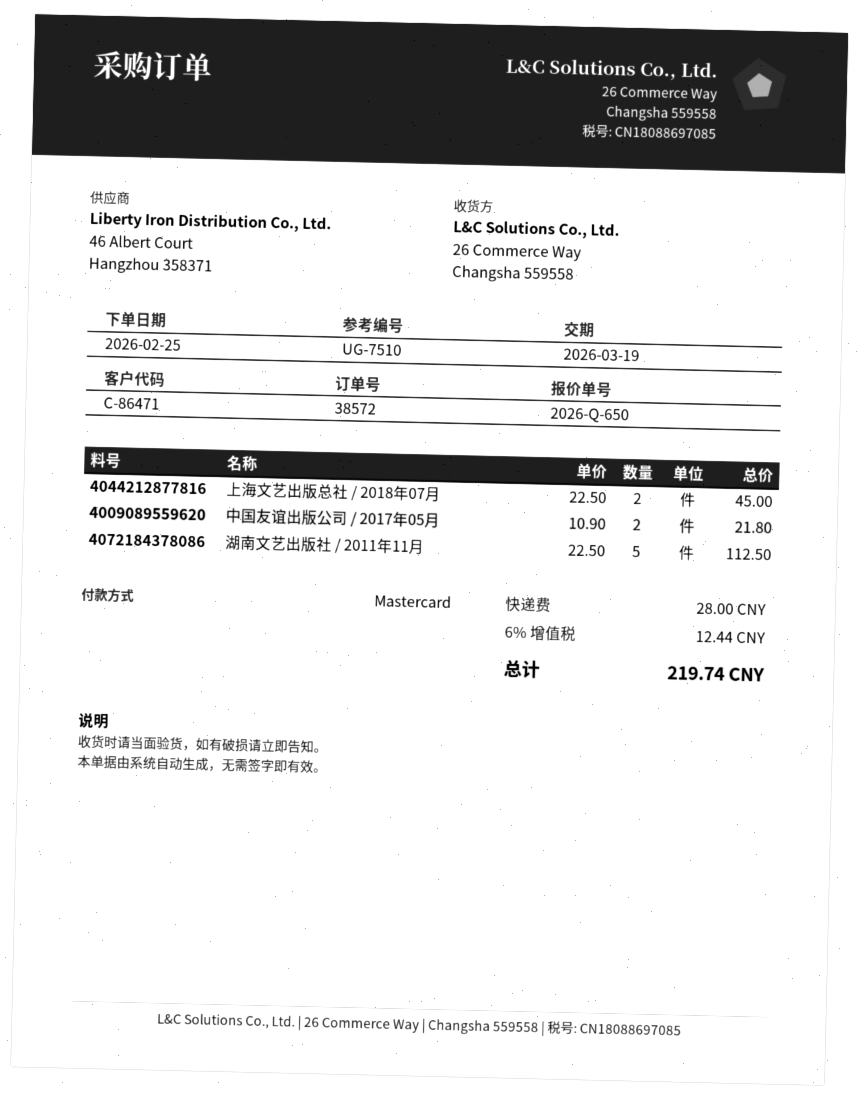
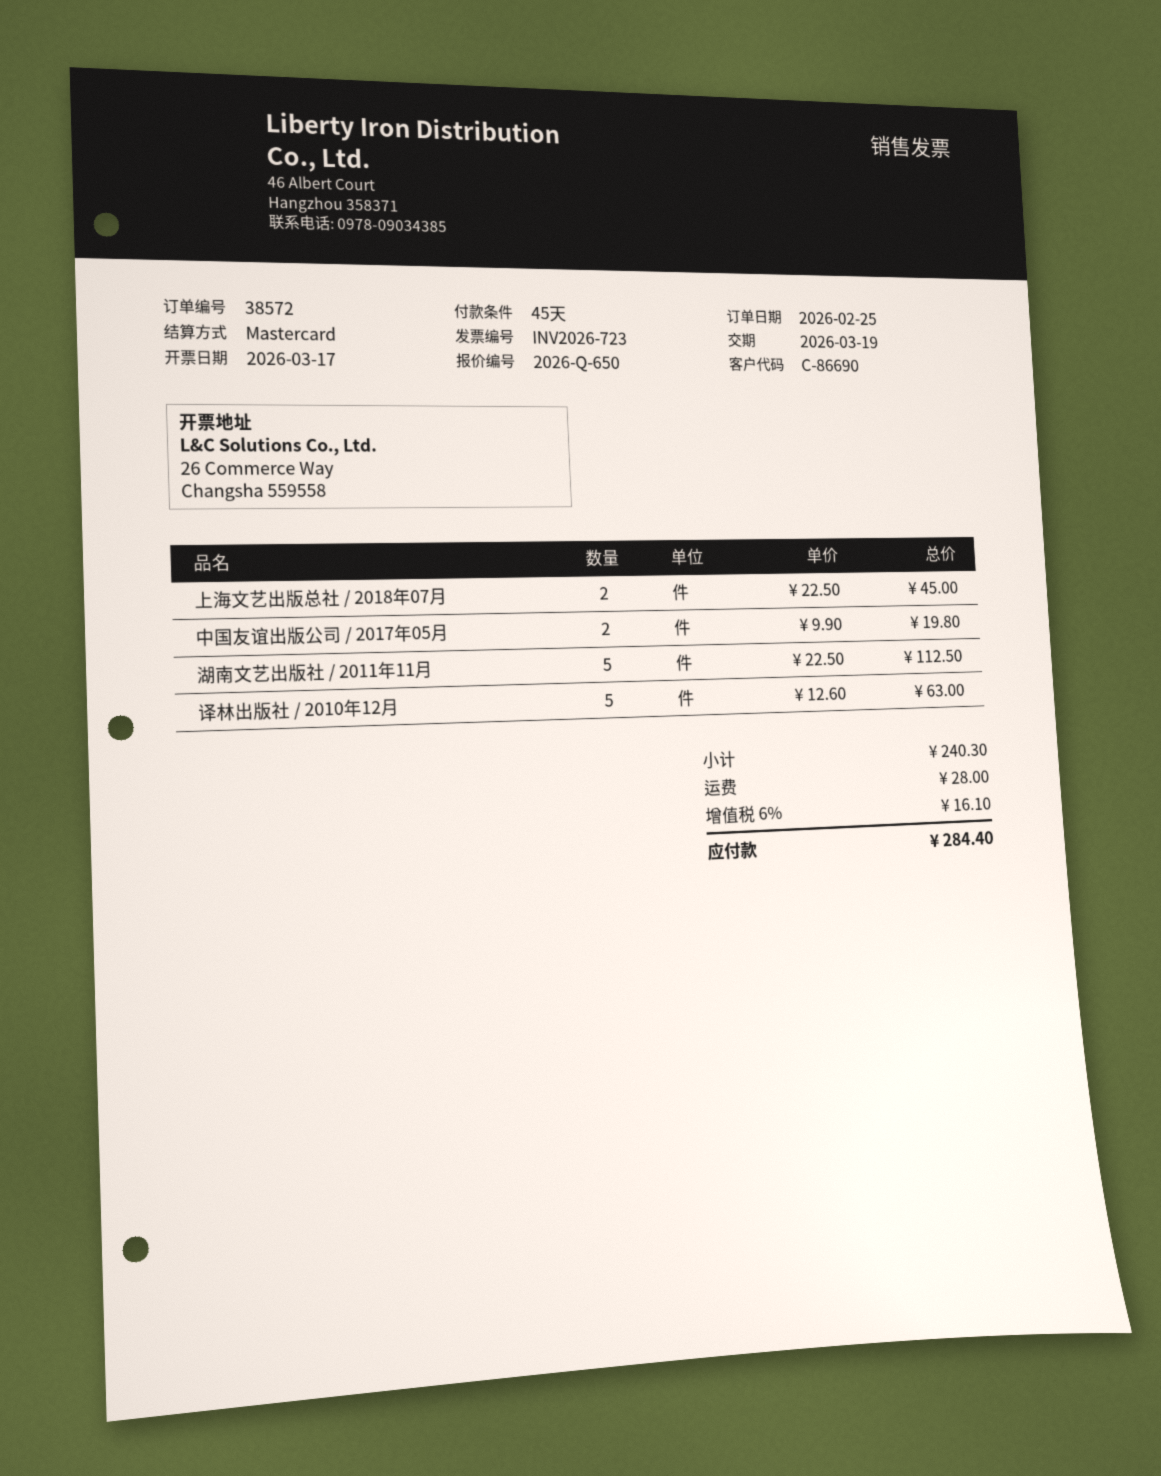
customer number: C-86471 -> C-86690
中国友谊出版公司 / 2017年05月: 2 x 10.90 = 21.80 -> 2 x 9.90 = 19.80
译林出版社 / 2010年12月: none -> 5 x 12.60 = 63.00
tax: 6% = 12.44 -> 6% = 16.10
total: 219.74 -> 284.40

